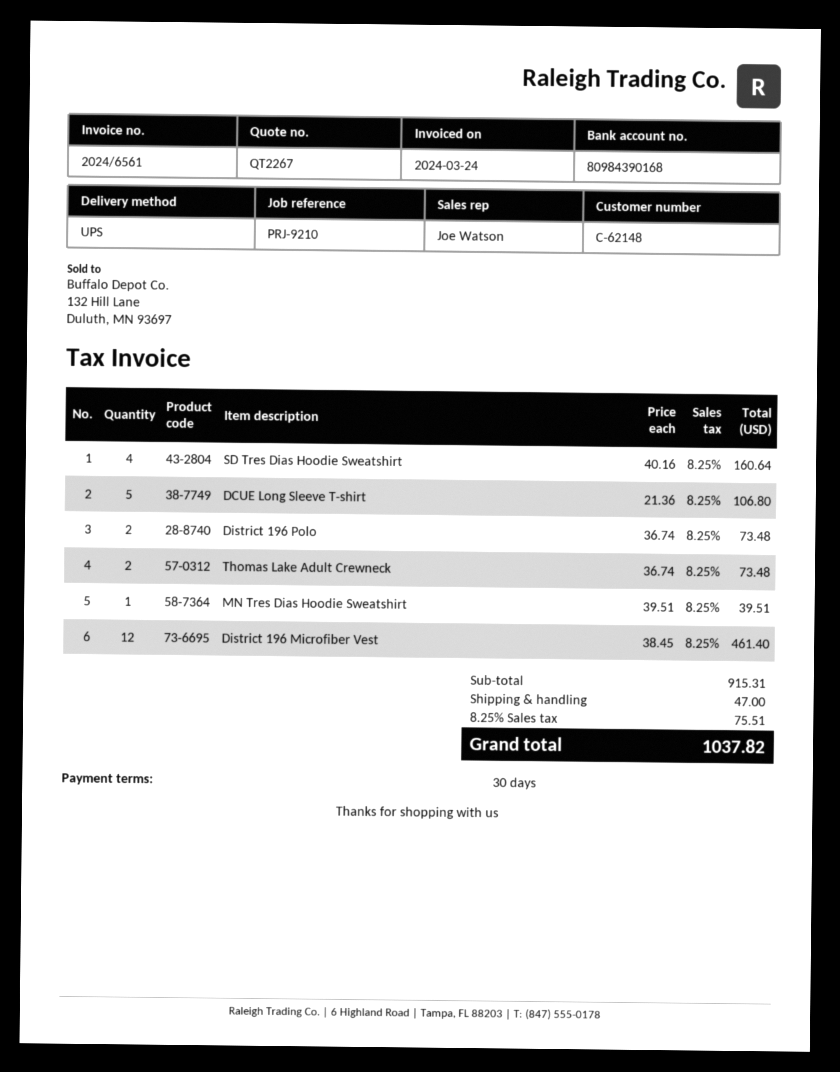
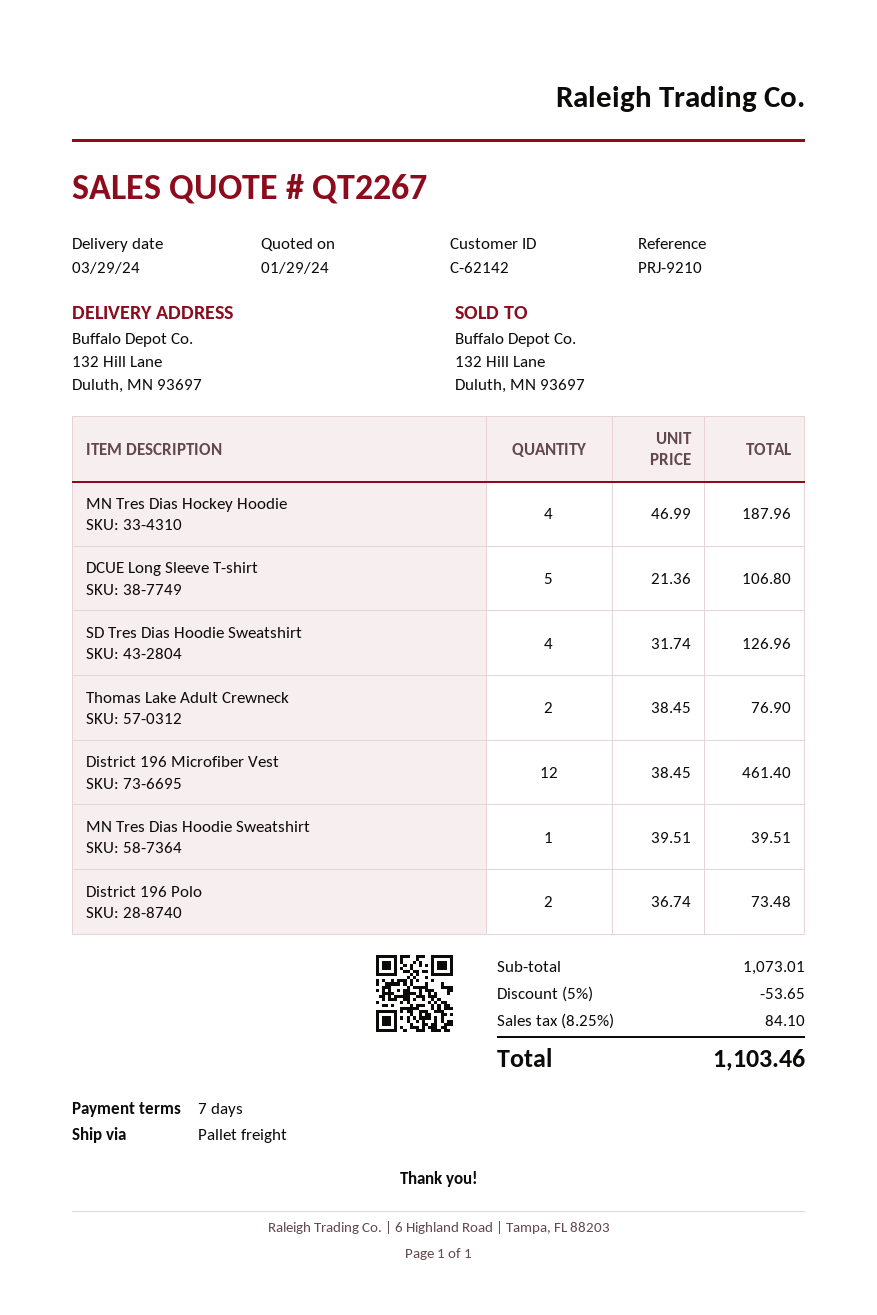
payment terms: 30 days -> 7 days
customer number: C-62148 -> C-62142
shipping method: UPS -> pallet freight
SD Tres Dias Hoodie Sweatshirt: 4 x 40.16 = 160.64 -> 4 x 31.74 = 126.96
Thomas Lake Adult Crewneck: 2 x 36.74 = 73.48 -> 2 x 38.45 = 76.90
MN Tres Dias Hockey Hoodie: none -> 4 x 46.99 = 187.96
subtotal: 915.31 -> 1073.01
discount: none -> 5% = 53.65
shipping: 47.00 -> none
tax: 8.25% = 75.51 -> 8.25% = 84.10
total: 1037.82 -> 1103.46

